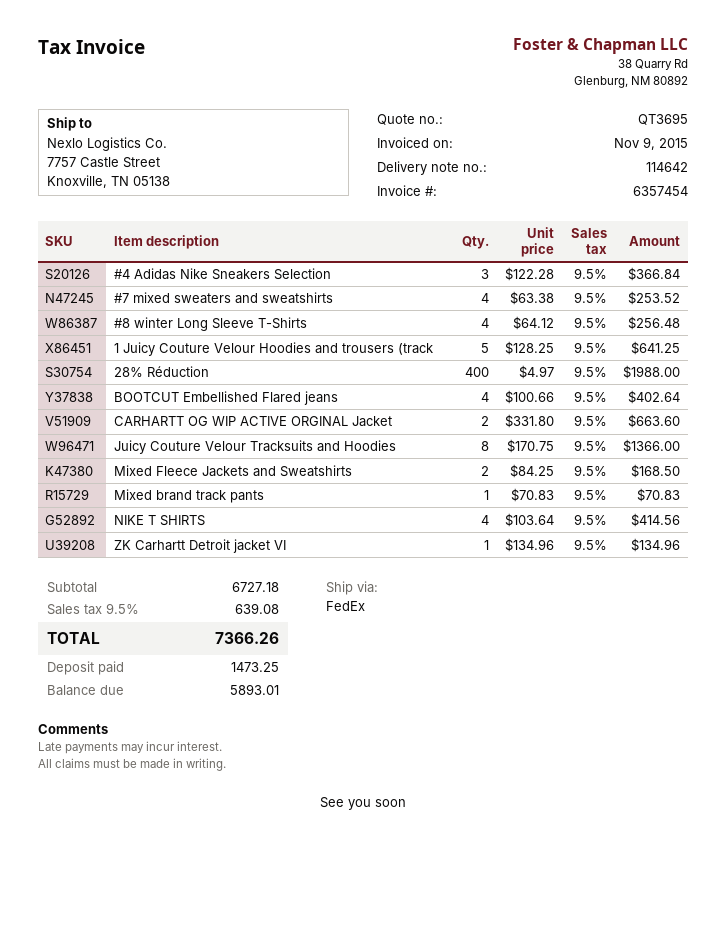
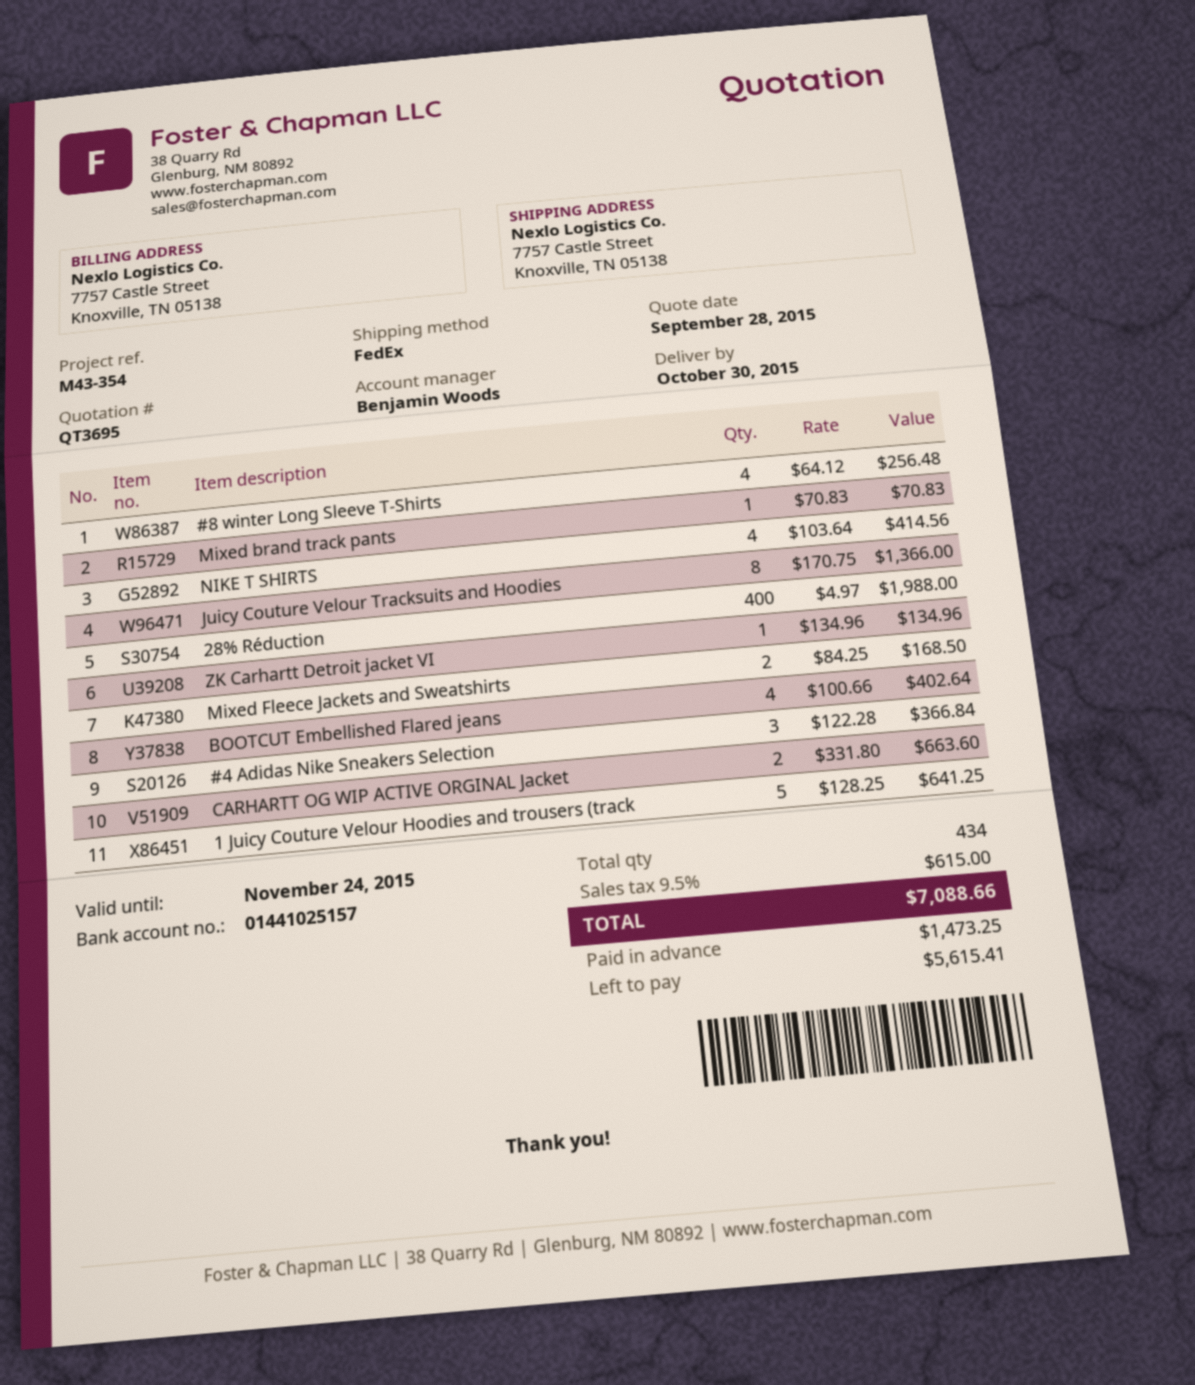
#7 mixed sweaters and sweatshirts: 4 x 63.38 = 253.52 -> none
tax: 9.5% = 639.08 -> 9.5% = 615.00
total: 7366.26 -> 7088.66
balance: 5893.01 -> 5615.41

